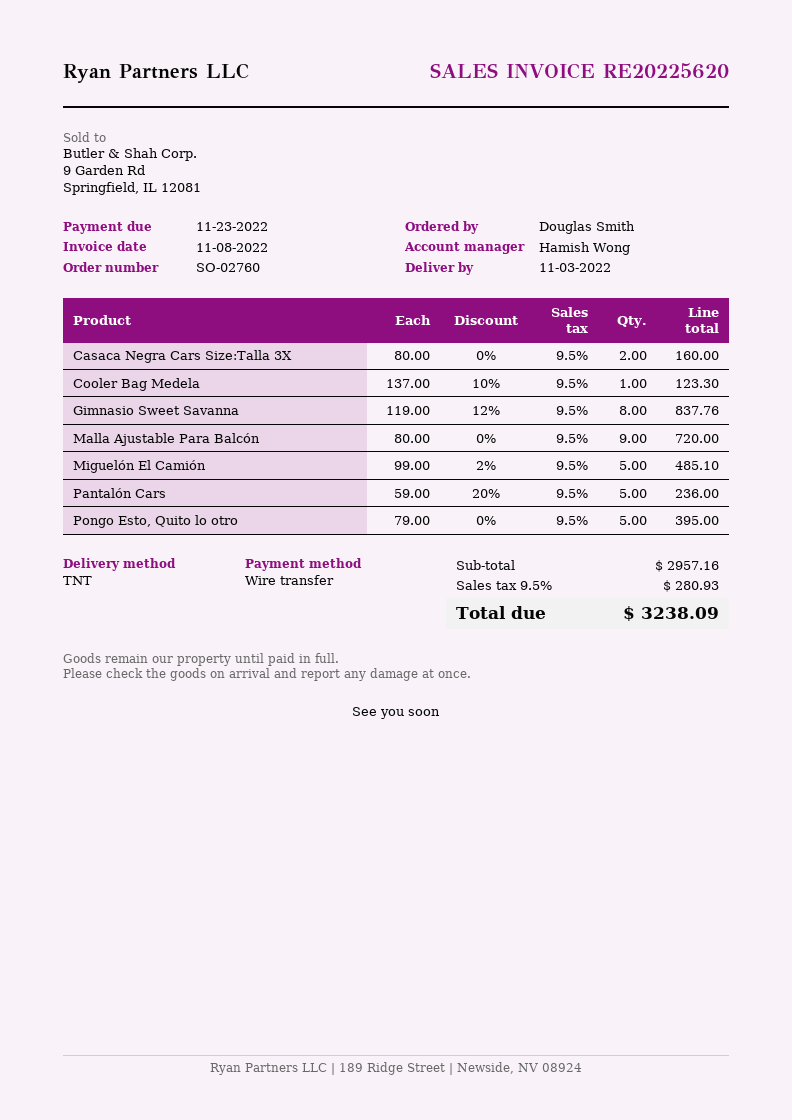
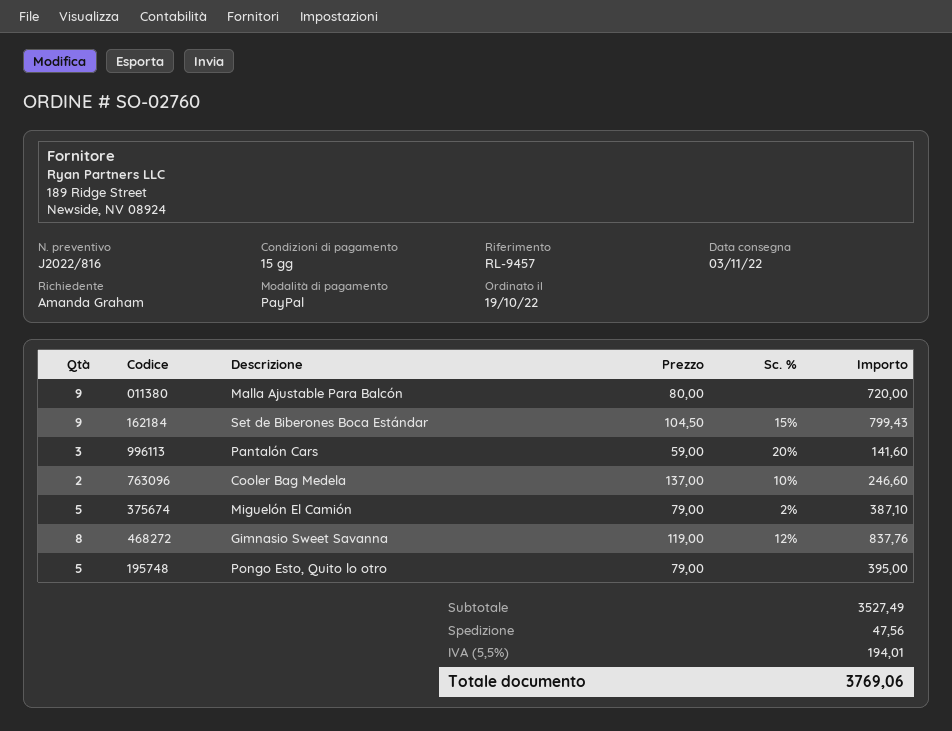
ordered by: Douglas Smith -> Amanda Graham
payment method: bank transfer -> PayPal
Casaca Negra Cars Size:Talla 3X: 2 x 80.00 = 160.00 -> none
Cooler Bag Medela: 1 x 137.00 - 10% = 123.30 -> 2 x 137.00 - 10% = 246.60
Miguelón El Camión: 5 x 99.00 - 2% = 485.10 -> 5 x 79.00 - 2% = 387.10
Pantalón Cars: 5 x 59.00 - 20% = 236.00 -> 3 x 59.00 - 20% = 141.60
Set de Biberones Boca Estándar: none -> 9 x 104.50 - 15% = 799.43
subtotal: 2957.16 -> 3527.49
shipping: none -> 47.56
tax: 9.5% = 280.93 -> 5.5% = 194.01
total: 3238.09 -> 3769.06

